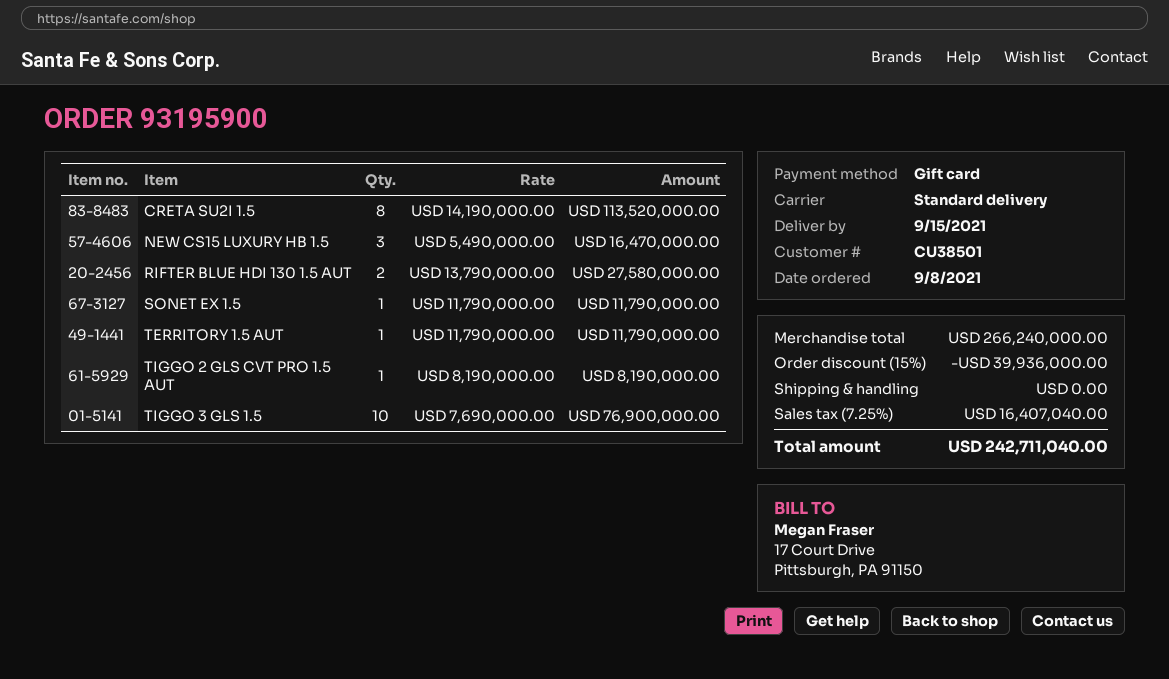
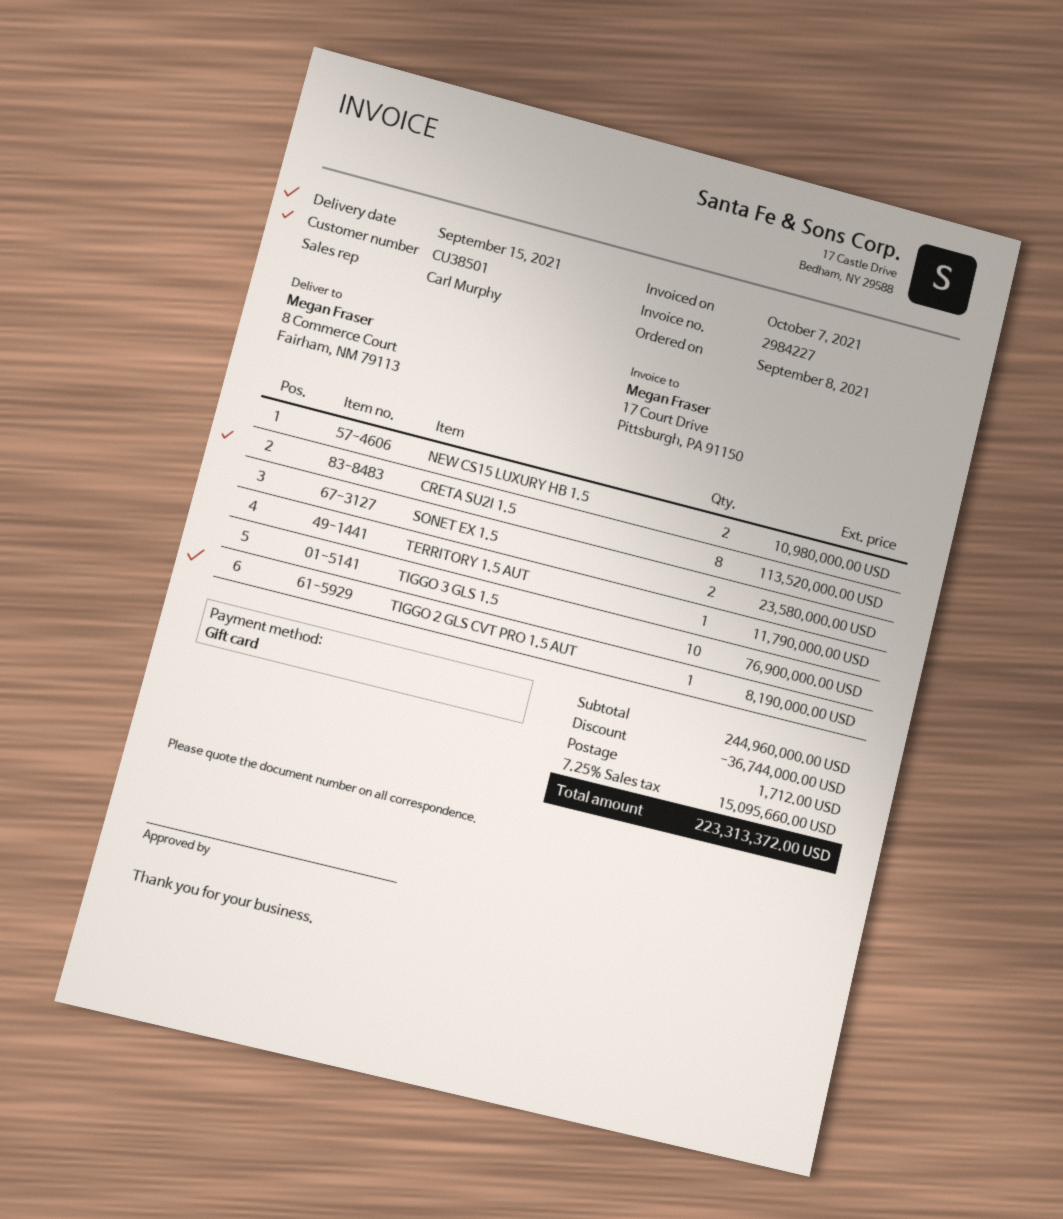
NEW CS15 LUXURY HB 1.5: 3 for 16470000.00 -> 2 for 10980000.00
RIFTER BLUE HDI 130 1.5 AUT: 2 for 27580000.00 -> none
SONET EX 1.5: 1 for 11790000.00 -> 2 for 23580000.00
subtotal: 266240000.00 -> 244960000.00
discount: 39936000.00 -> 36744000.00
shipping: 0.00 -> 1712.00
tax: 7.25% = 16407040.00 -> 7.25% = 15095660.00
total: 242711040.00 -> 223313372.00

